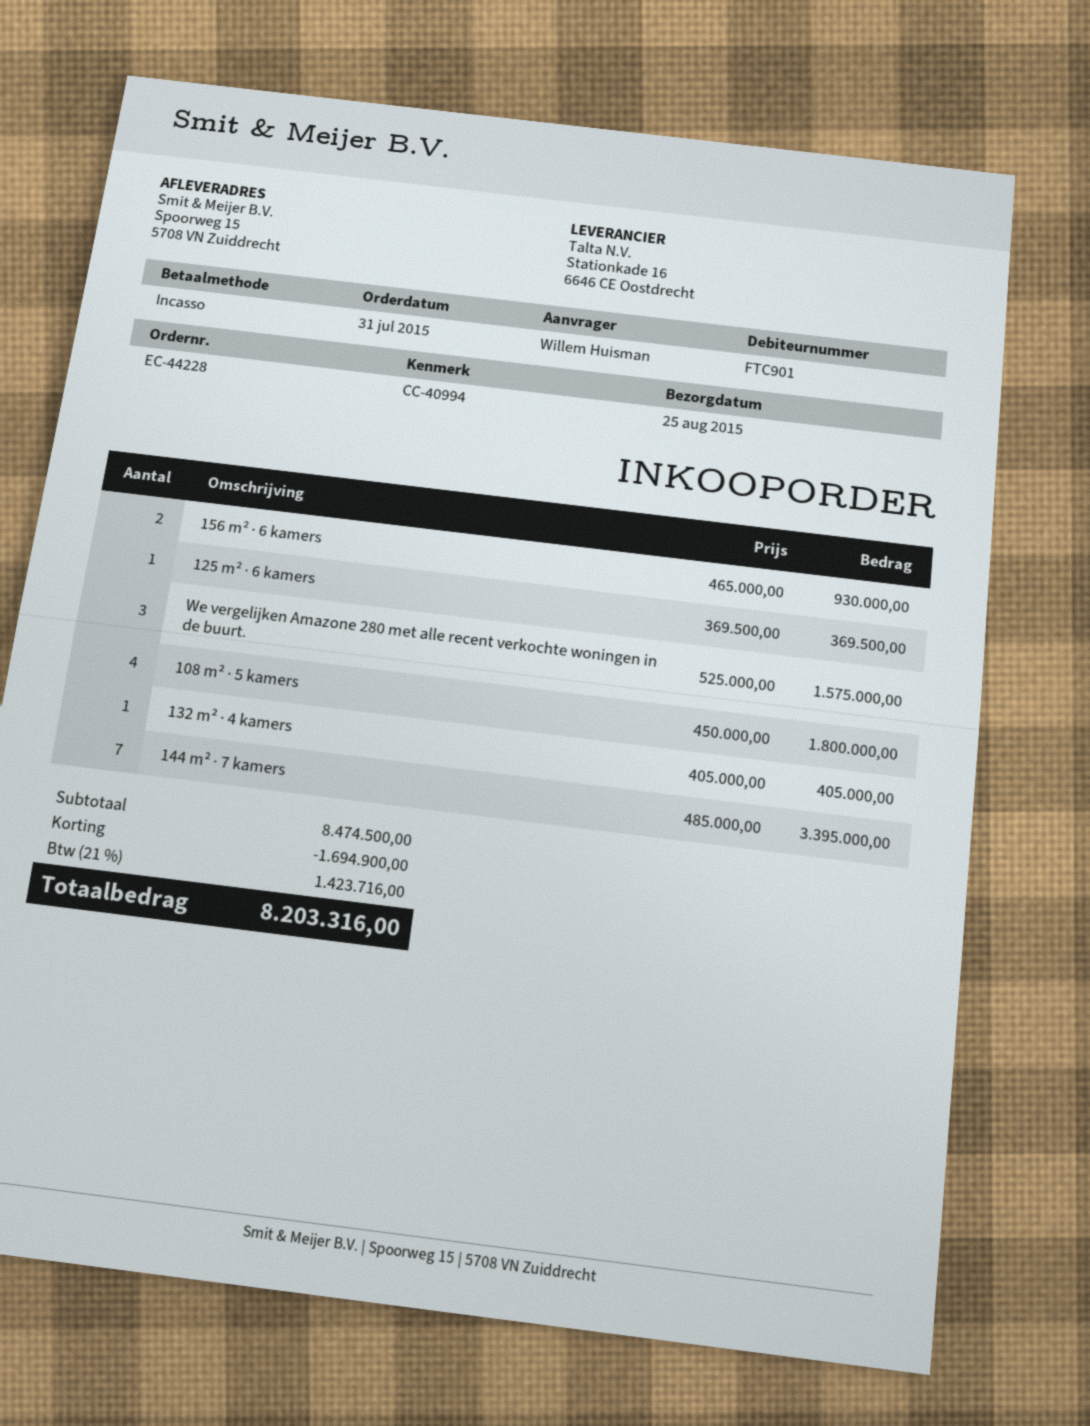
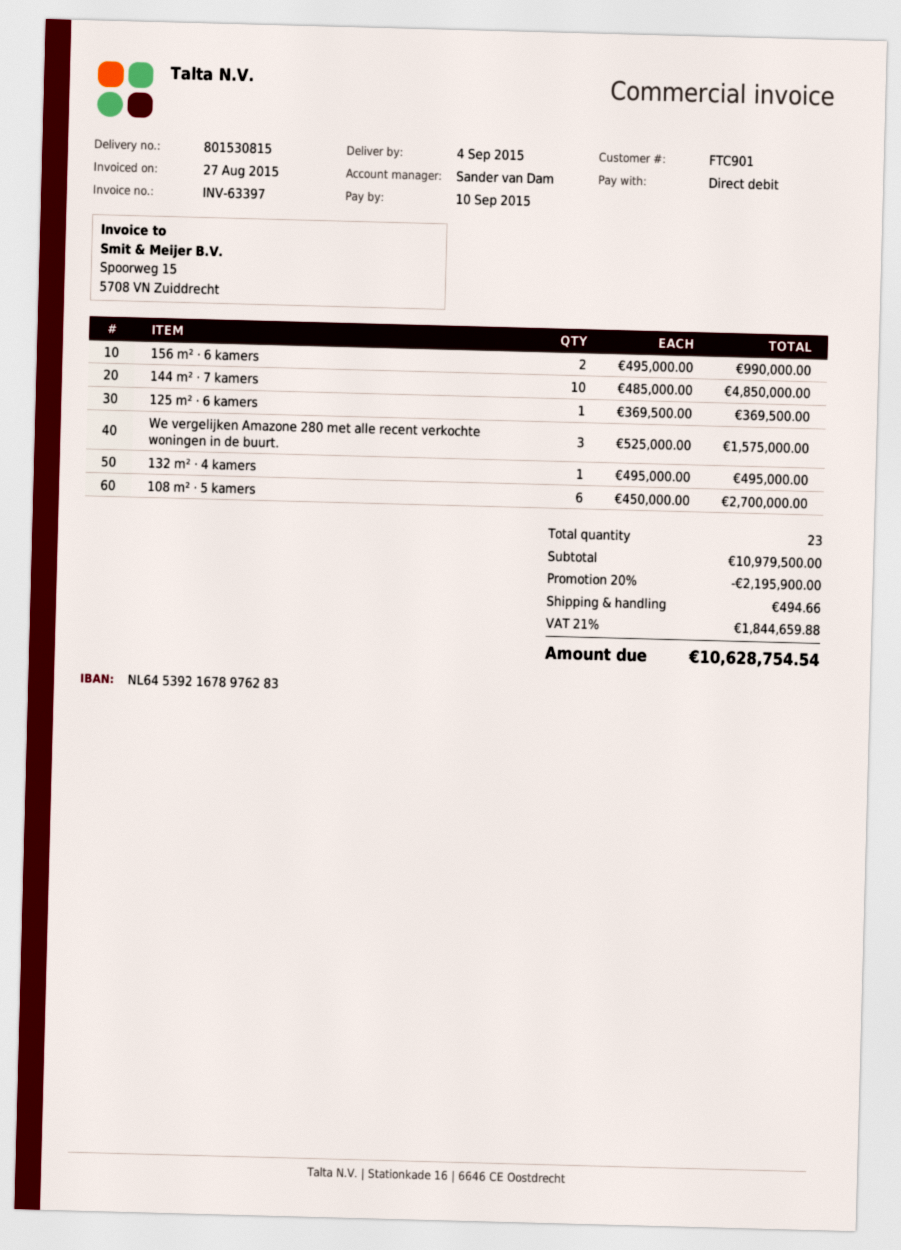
delivery date: 2015-08-25 -> 2015-09-04
156 m² · 6 kamers: 2 x 465000.00 = 930000.00 -> 2 x 495000.00 = 990000.00
108 m² · 5 kamers: 4 x 450000.00 = 1800000.00 -> 6 x 450000.00 = 2700000.00
132 m² · 4 kamers: 1 x 405000.00 = 405000.00 -> 1 x 495000.00 = 495000.00
144 m² · 7 kamers: 7 x 485000.00 = 3395000.00 -> 10 x 485000.00 = 4850000.00
subtotal: 8474500.00 -> 10979500.00
discount: 1694900.00 -> 2195900.00
shipping: none -> 494.66
tax: 21% = 1423716.00 -> 21% = 1844659.88
total: 8203316.00 -> 10628754.54

